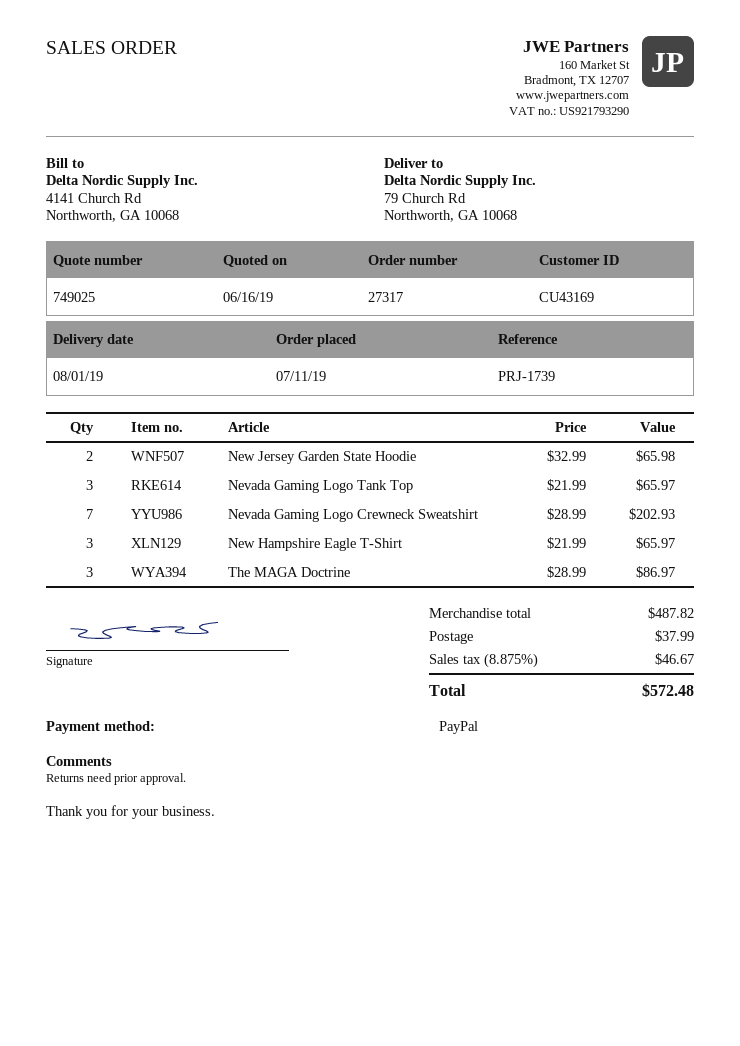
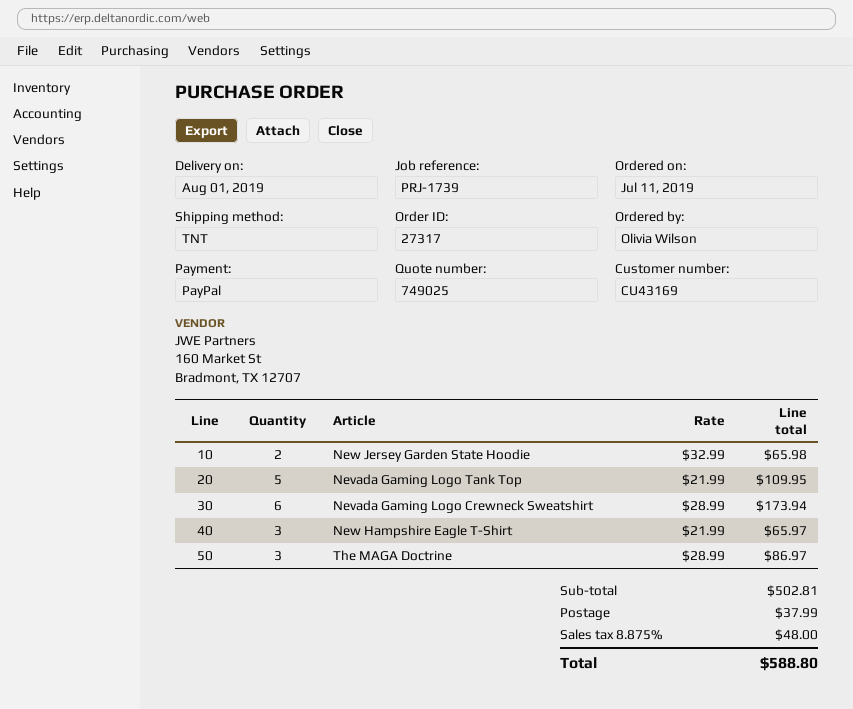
Nevada Gaming Logo Tank Top: 3 x 21.99 = 65.97 -> 5 x 21.99 = 109.95
Nevada Gaming Logo Crewneck Sweatshirt: 7 x 28.99 = 202.93 -> 6 x 28.99 = 173.94
subtotal: 487.82 -> 502.81
tax: 8.875% = 46.67 -> 8.875% = 48.00
total: 572.48 -> 588.80

